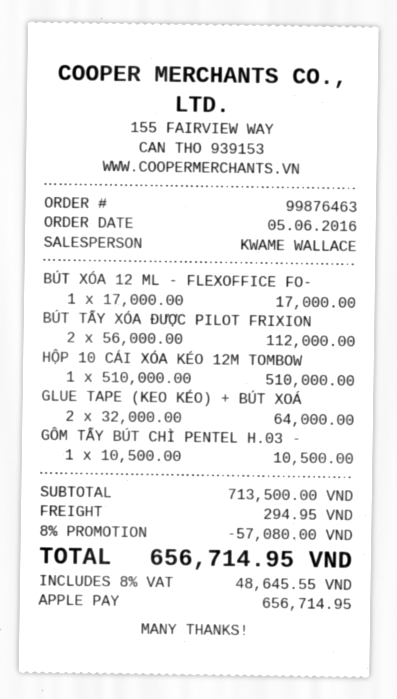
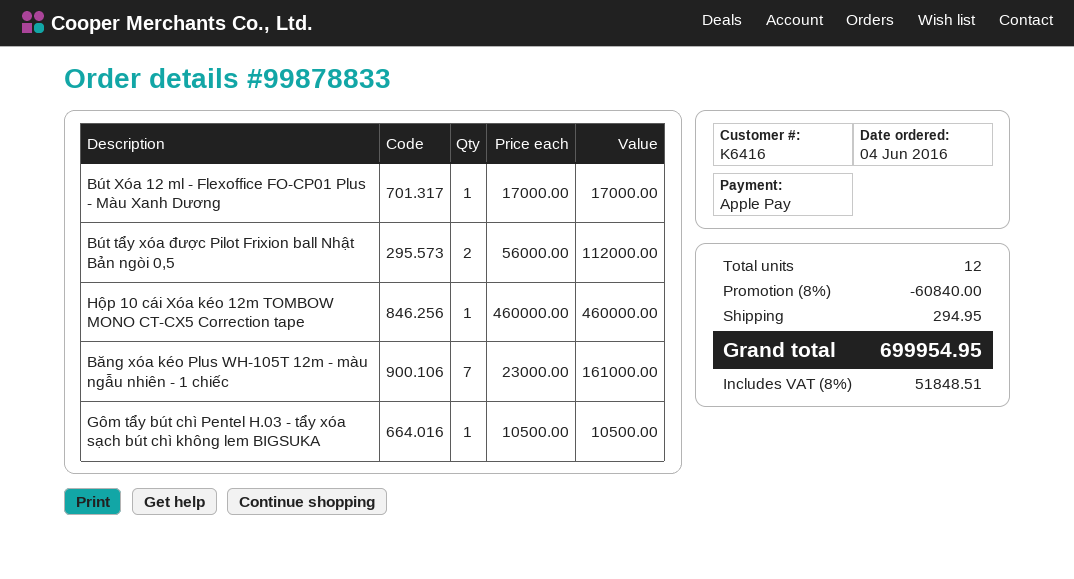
order number: 99876463 -> 99878833
order date: 2016-06-05 -> 2016-06-04
HỘP 10 CÁI XÓA KÉO 12M TOMBOW: 1 x 510000.00 = 510000.00 -> 1 x 460000.00 = 460000.00
GLUE TAPE (KEO KÉO) + BÚT XOÁ: 2 x 32000.00 = 64000.00 -> none
Băng xóa kéo Plus WH-105T 12m - màu ngẫu nhiên - 1 chiếc: none -> 7 x 23000.00 = 161000.00
discount: 8% = 57080.00 -> 8% = 60840.00
tax: 8% = 48645.55 -> 8% = 51848.51
total: 656714.95 -> 699954.95

